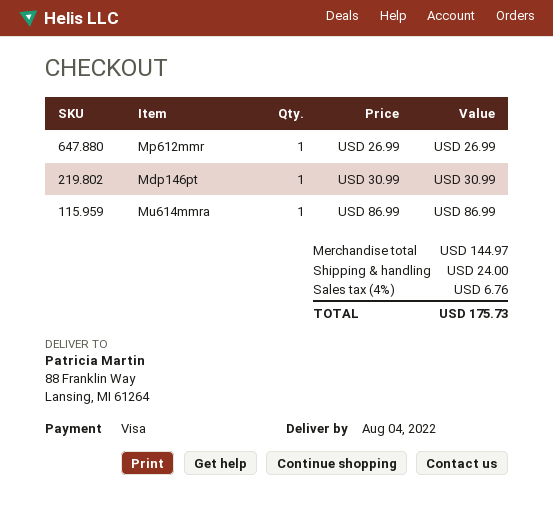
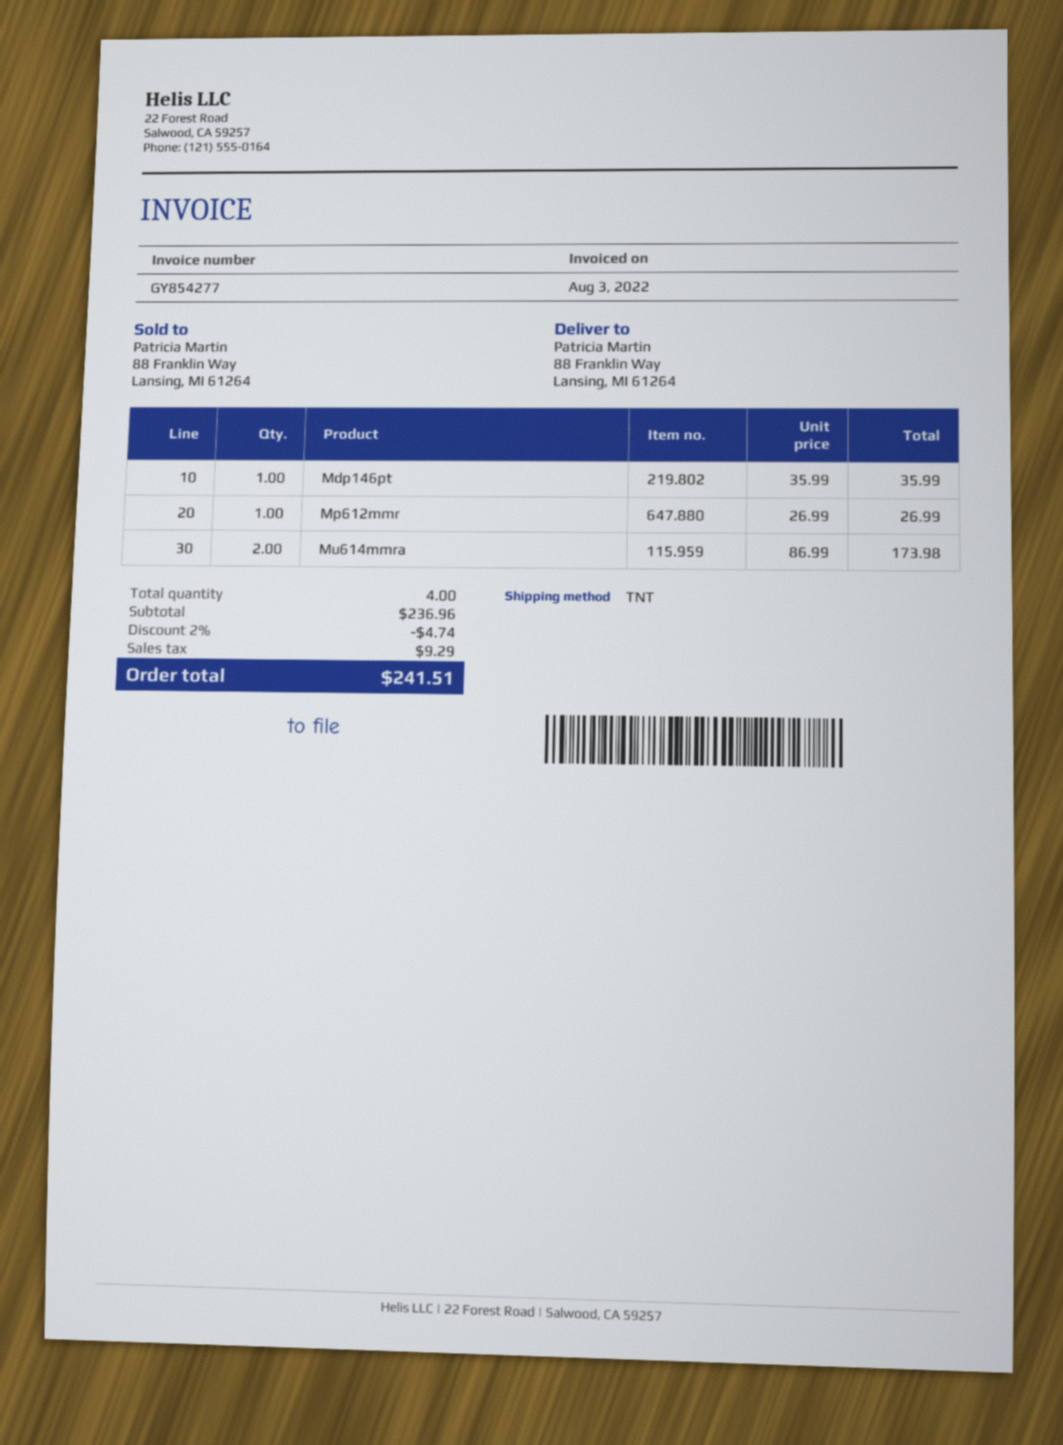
Mdp146pt: 1 x 30.99 = 30.99 -> 1 x 35.99 = 35.99
Mu614mmra: 1 x 86.99 = 86.99 -> 2 x 86.99 = 173.98
subtotal: 144.97 -> 236.96
discount: none -> 2% = 4.74
shipping: 24.00 -> none
tax: 6.76 -> 9.29
total: 175.73 -> 241.51

